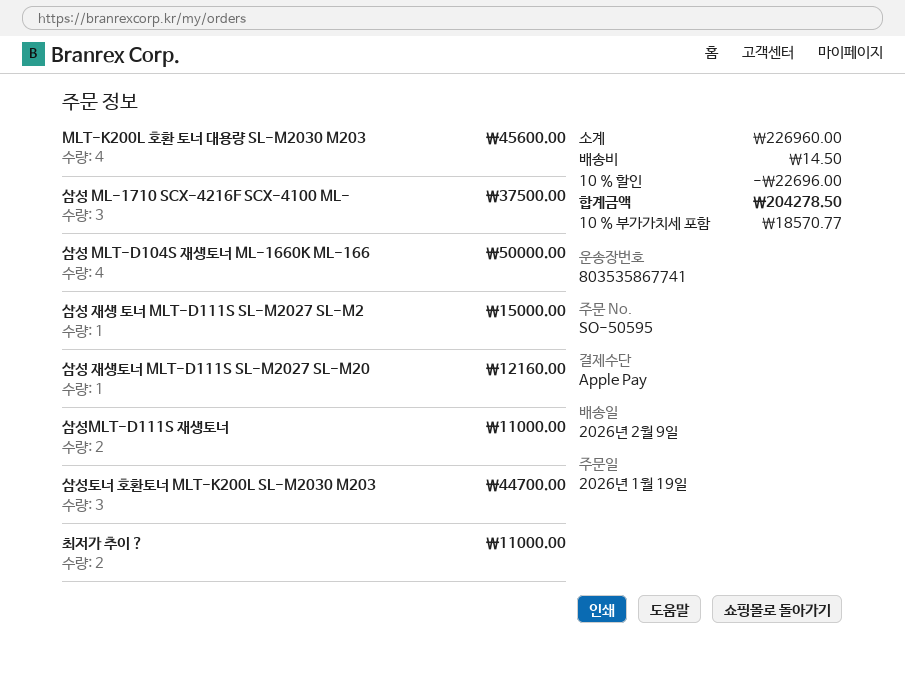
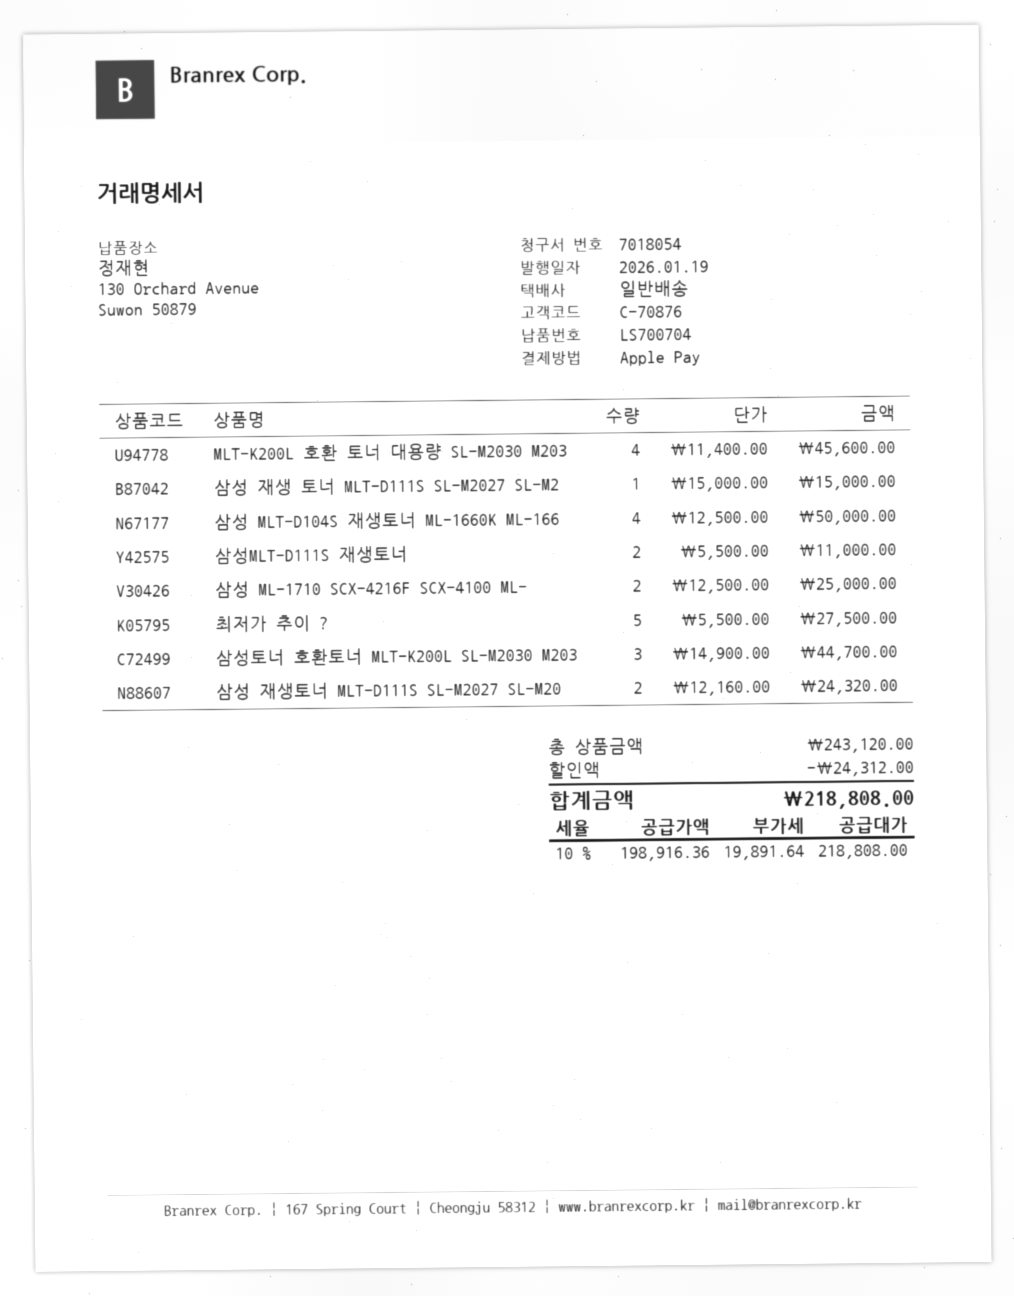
삼성 ML-1710 SCX-4216F SCX-4100 ML-: 3 for 37500.00 -> 2 for 25000.00
삼성 재생토너 MLT-D111S SL-M2027 SL-M20: 1 for 12160.00 -> 2 for 24320.00
최저가 추이 ?: 2 for 11000.00 -> 5 for 27500.00
subtotal: 226960.00 -> 243120.00
discount: 22696.00 -> 24312.00
shipping: 14.50 -> none
tax: 10% = 18570.77 -> 10% = 19891.64
total: 204278.50 -> 218808.00

